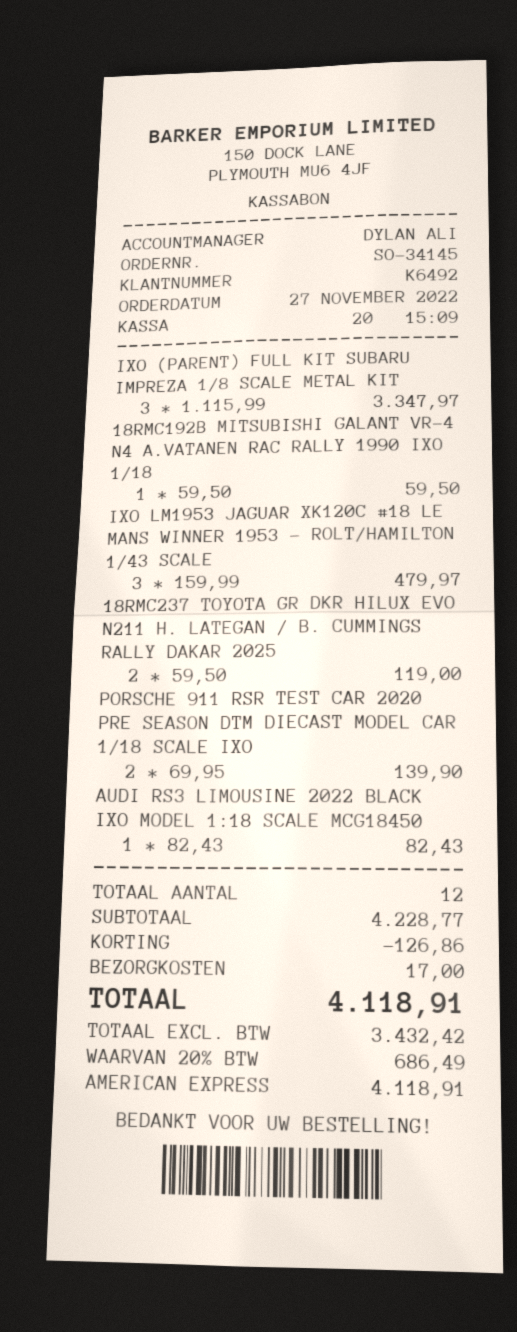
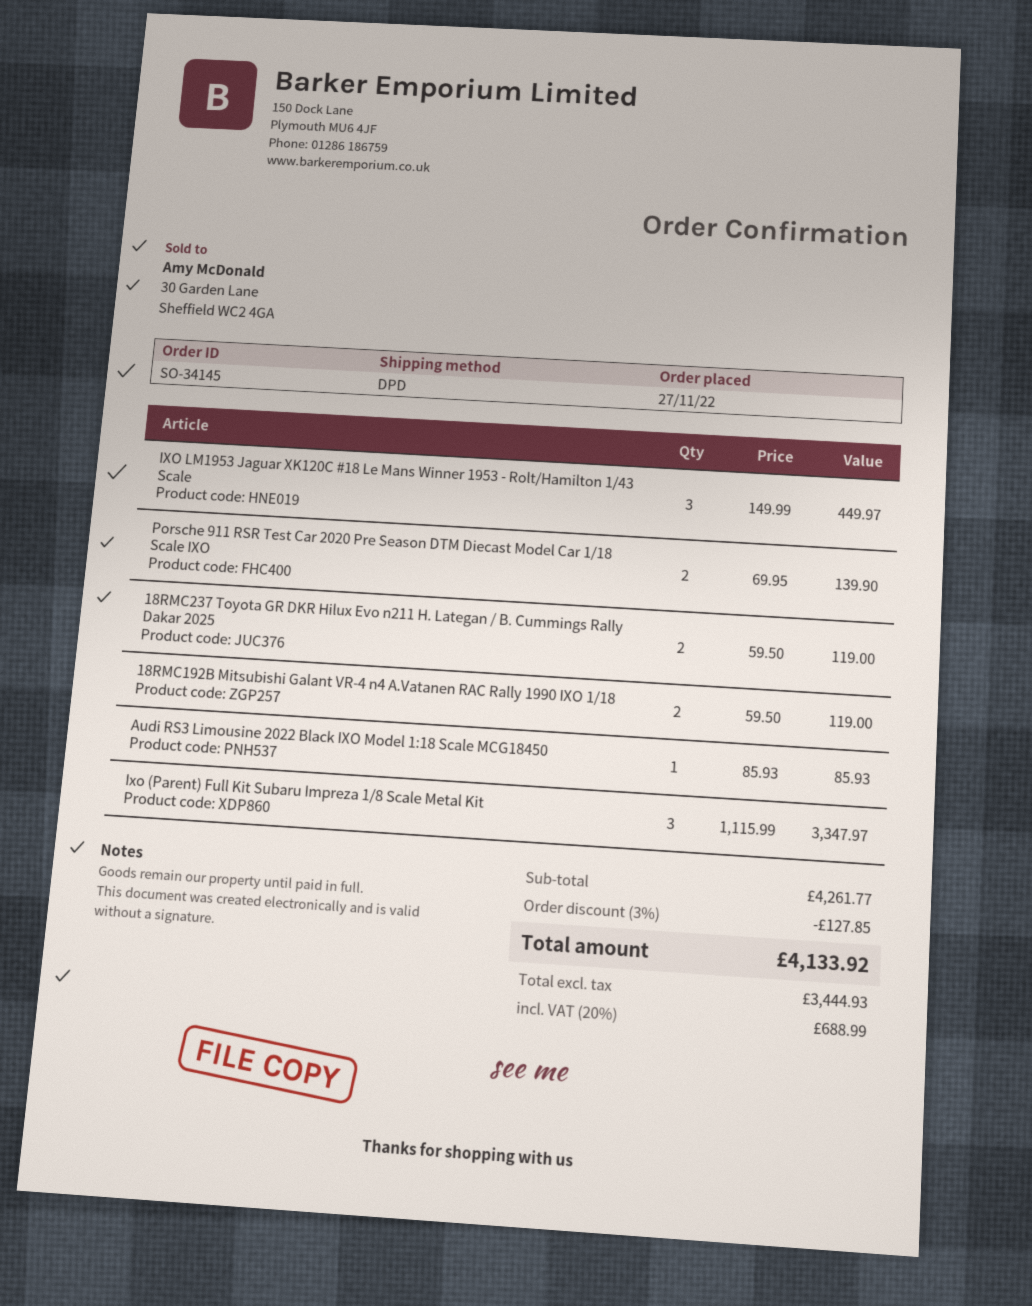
18RMC192B MITSUBISHI GALANT VR-4 N4 A.VATANEN RAC RALLY 1990 IXO 1/18: 1 x 59.50 = 59.50 -> 2 x 59.50 = 119.00
IXO LM1953 JAGUAR XK120C #18 LE MANS WINNER 1953 - ROLT/HAMILTON 1/43 SCALE: 3 x 159.99 = 479.97 -> 3 x 149.99 = 449.97
AUDI RS3 LIMOUSINE 2022 BLACK IXO MODEL 1:18 SCALE MCG18450: 1 x 82.43 = 82.43 -> 1 x 85.93 = 85.93
subtotal: 4228.77 -> 4261.77
discount: 126.86 -> 127.85
shipping: 17.00 -> none
net: 3432.42 -> 3444.93
tax: 20% = 686.49 -> 20% = 688.99
total: 4118.91 -> 4133.92

